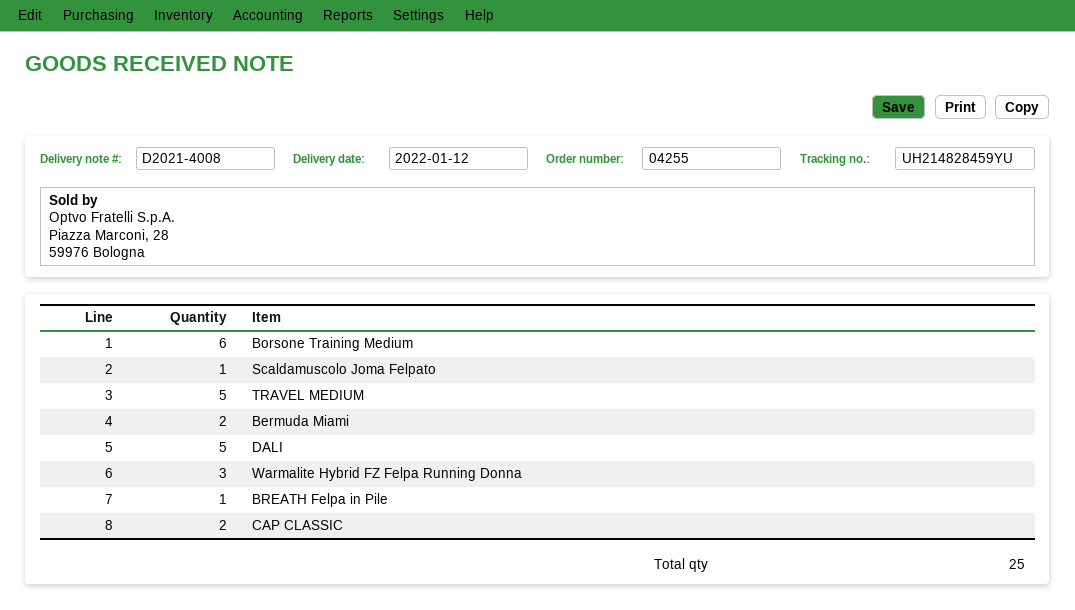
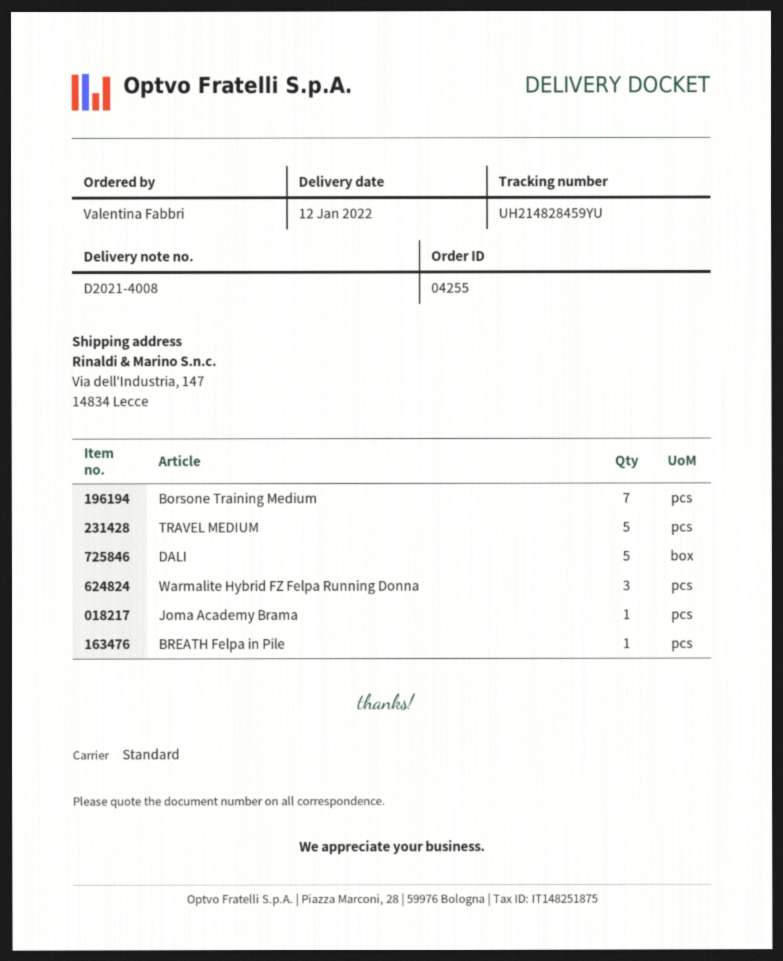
Borsone Training Medium: 6 -> 7
Scaldamuscolo Joma Felpato: 1 -> none
Bermuda Miami: 2 -> none
CAP CLASSIC: 2 -> none
Joma Academy Brama: none -> 1

